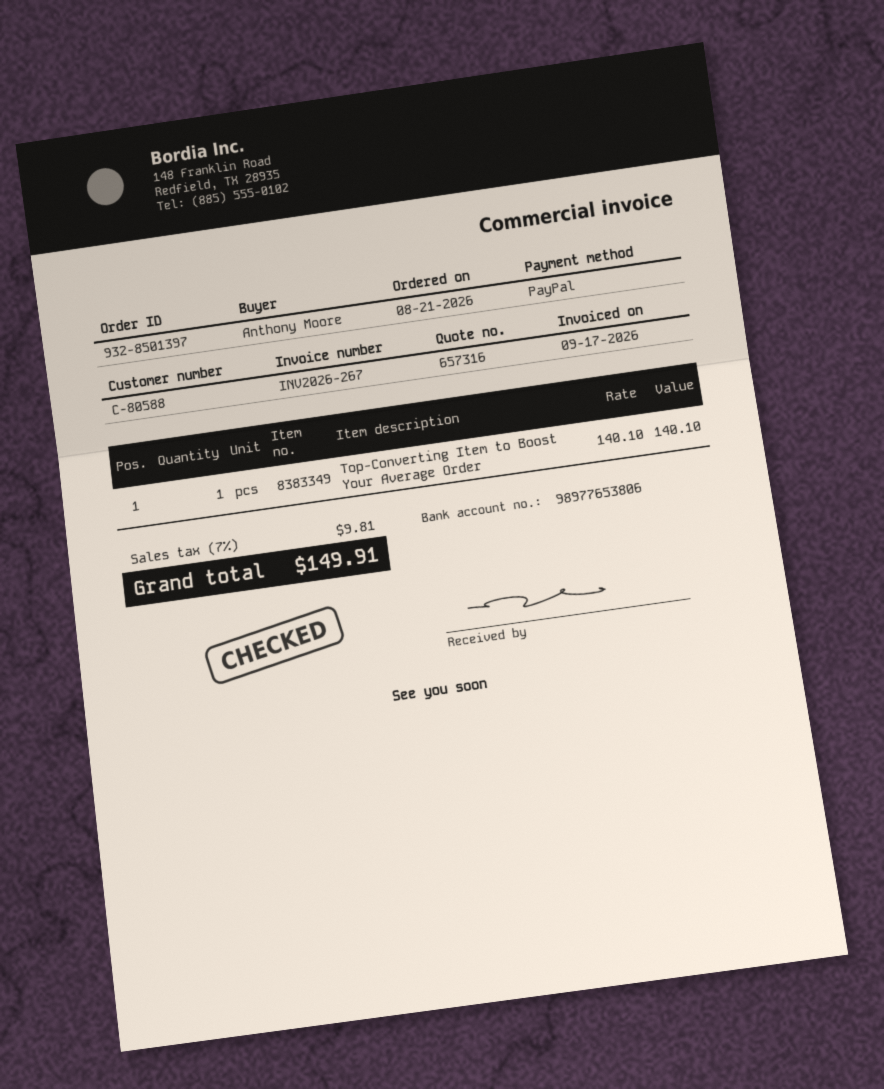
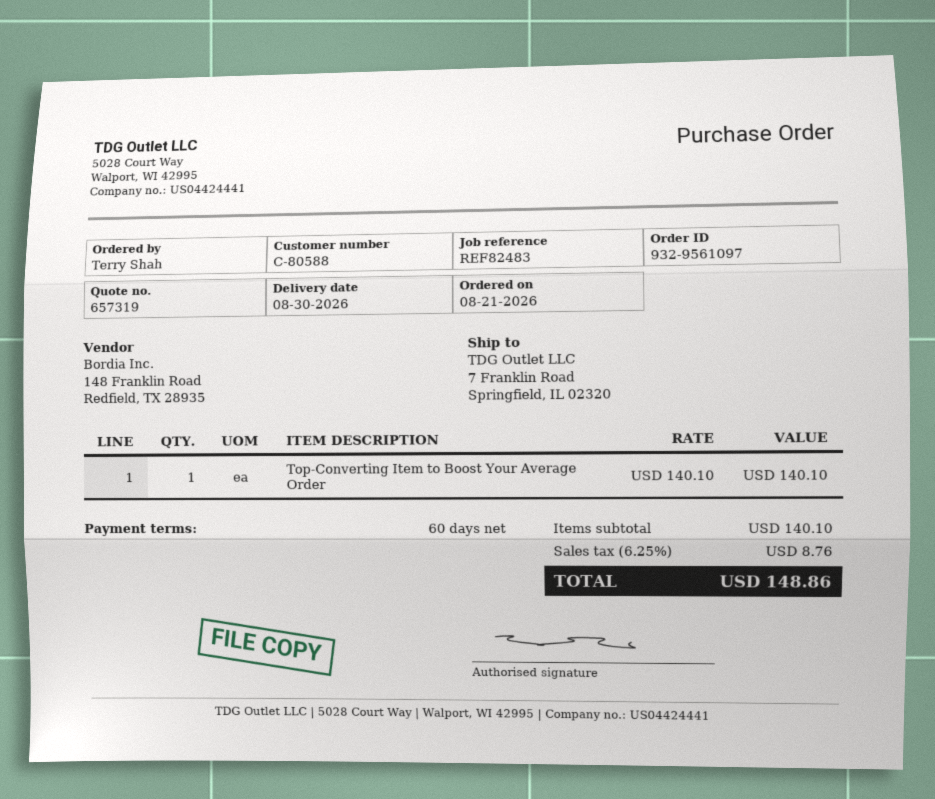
quote number: 657316 -> 657319
order number: 932-8501397 -> 932-9561097
ordered by: Anthony Moore -> Terry Shah
tax: 7% = 9.81 -> 6.25% = 8.76
total: 149.91 -> 148.86

